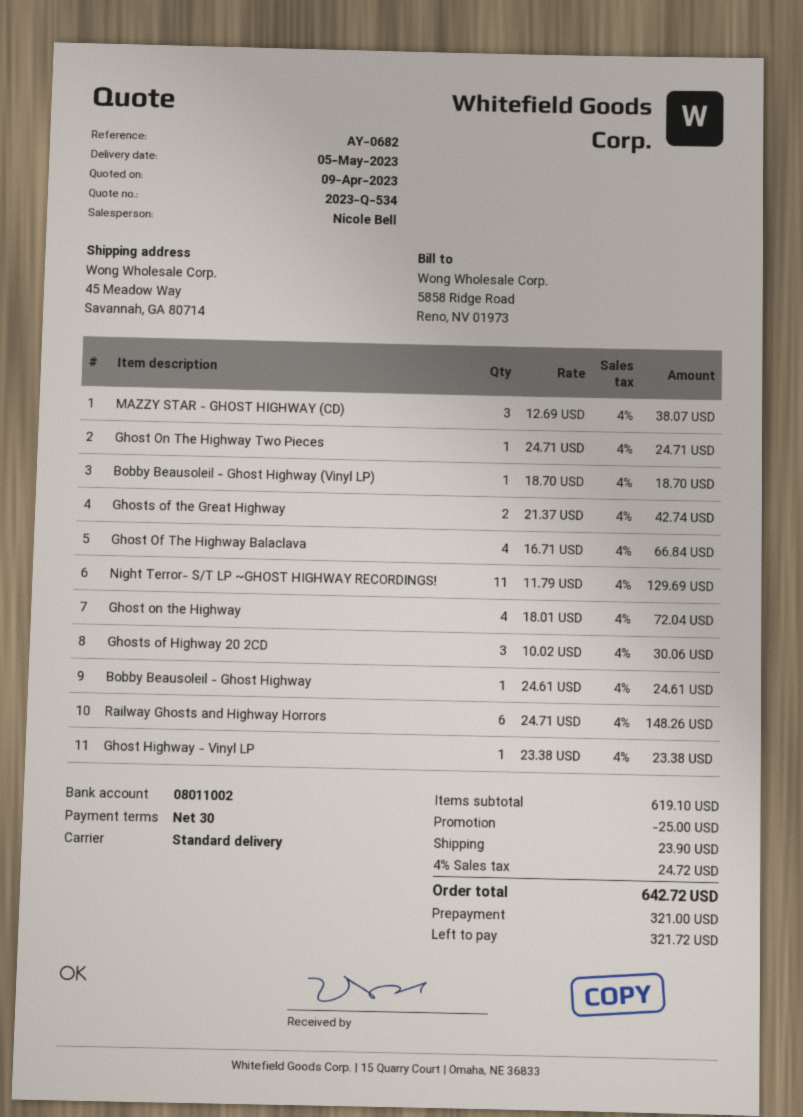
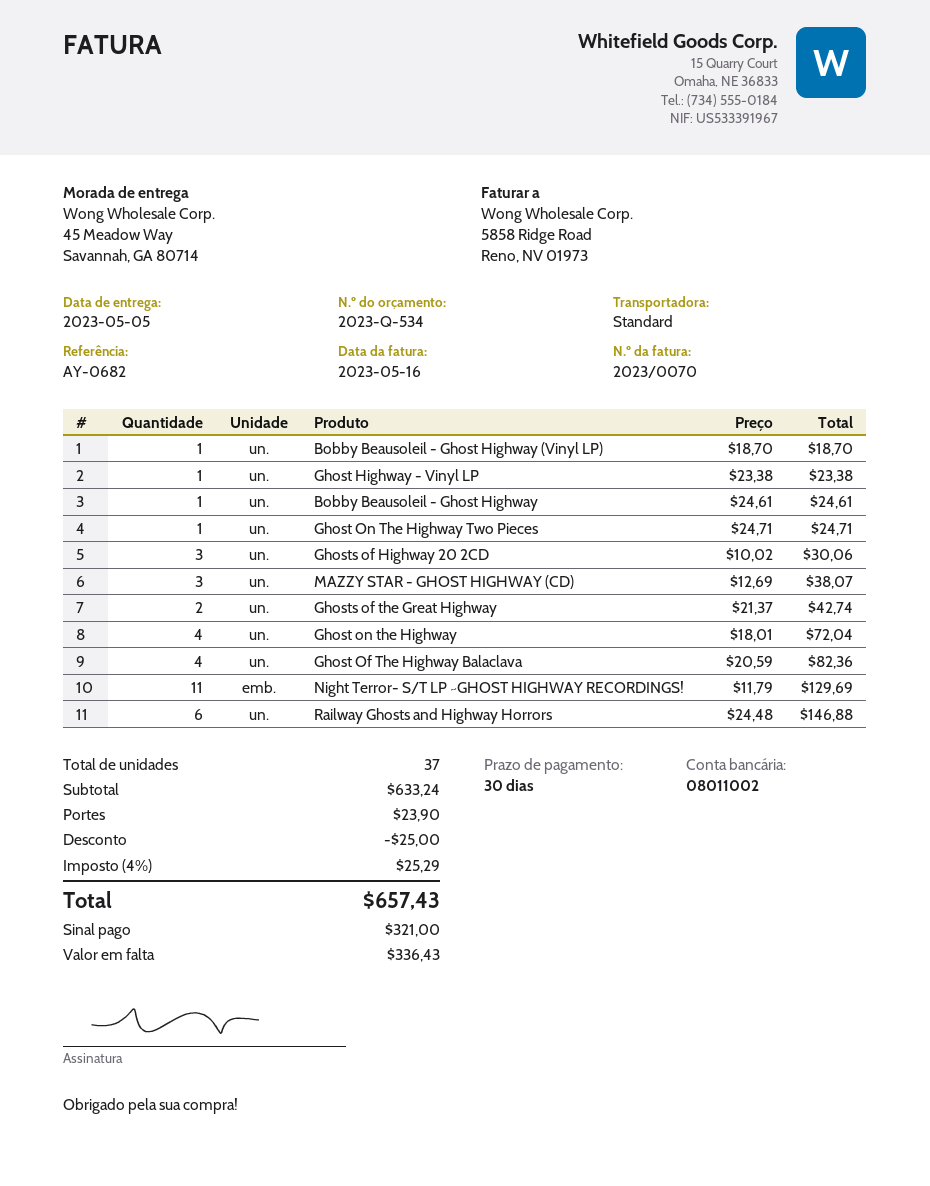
Ghost Of The Highway Balaclava: 4 x 16.71 = 66.84 -> 4 x 20.59 = 82.36
Railway Ghosts and Highway Horrors: 6 x 24.71 = 148.26 -> 6 x 24.48 = 146.88
subtotal: 619.10 -> 633.24
tax: 4% = 24.72 -> 4% = 25.29
total: 642.72 -> 657.43
balance: 321.72 -> 336.43

